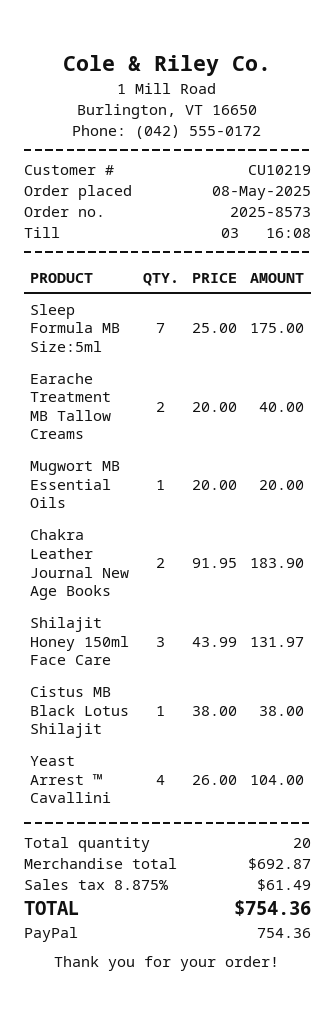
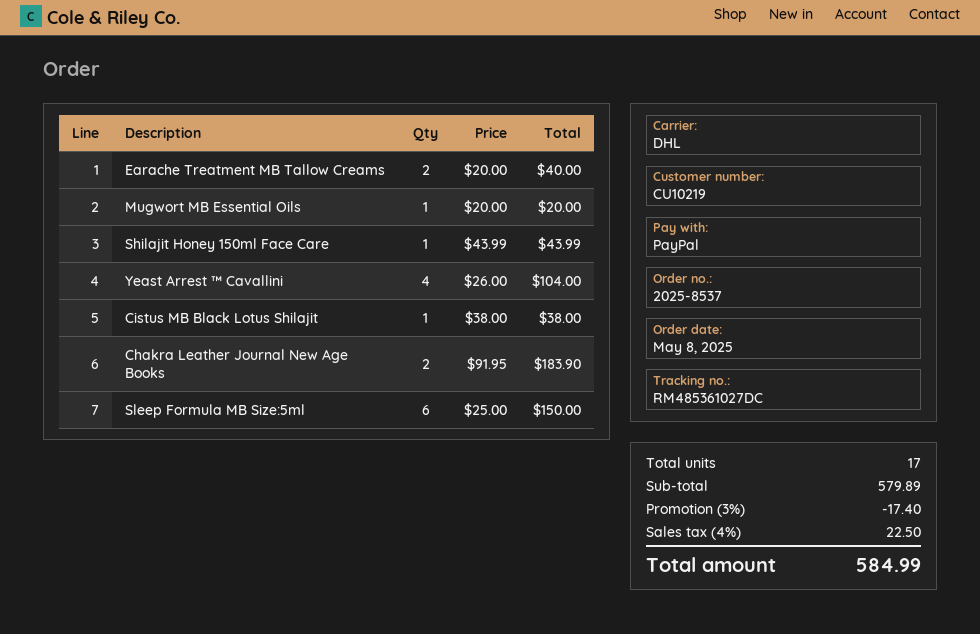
order number: 2025-8573 -> 2025-8537
Sleep Formula MB Size:5ml: 7 x 25.00 = 175.00 -> 6 x 25.00 = 150.00
Shilajit Honey 150ml Face Care: 3 x 43.99 = 131.97 -> 1 x 43.99 = 43.99
total quantity: 20 -> 17
subtotal: 692.87 -> 579.89
discount: none -> 3% = 17.40
tax: 8.875% = 61.49 -> 4% = 22.50
total: 754.36 -> 584.99

